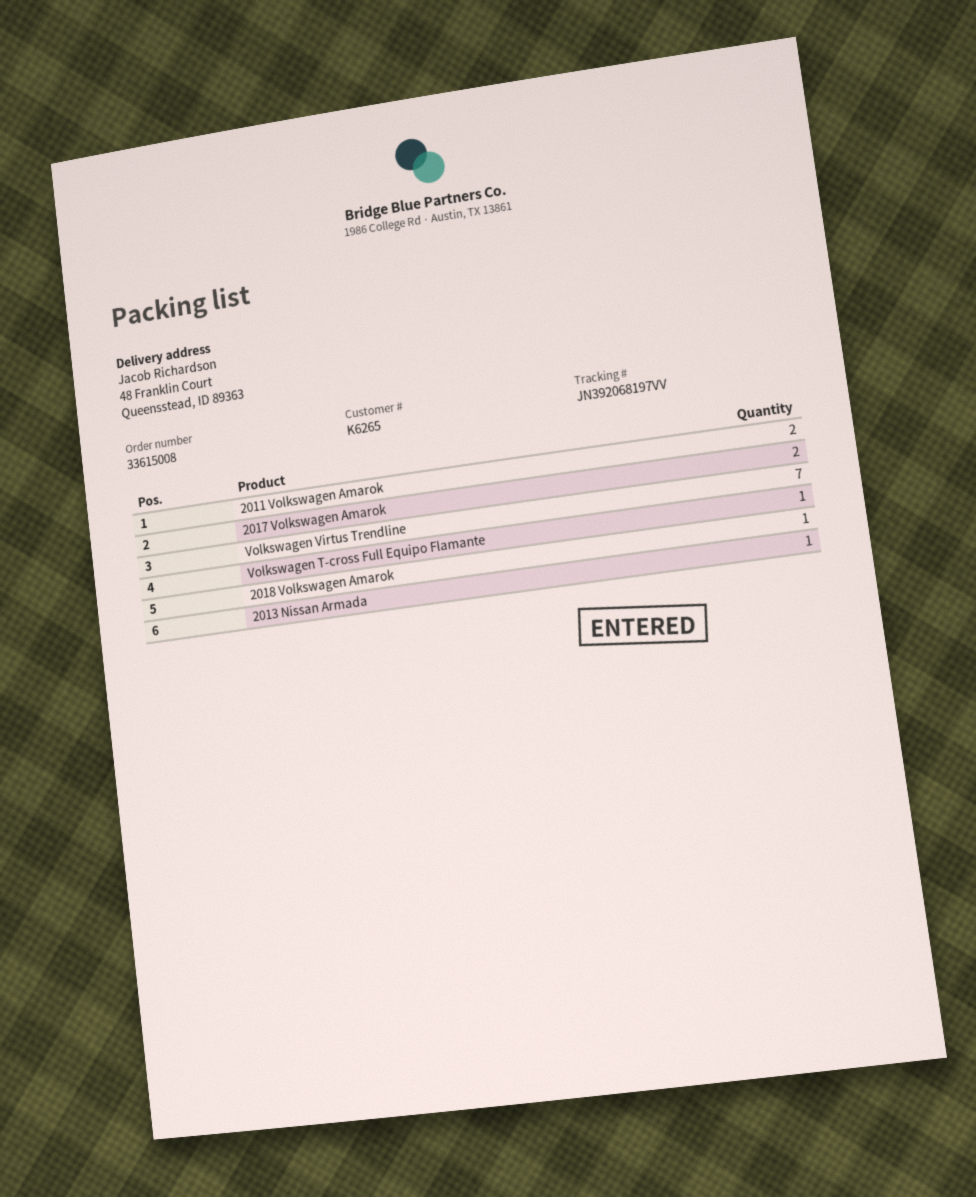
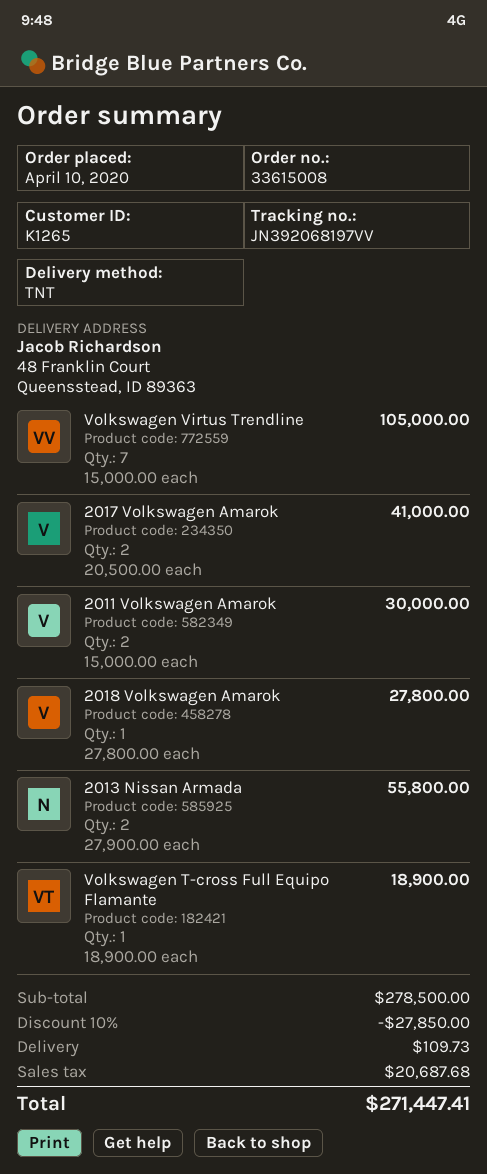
customer number: K6265 -> K1265
2013 Nissan Armada: 1 -> 2

